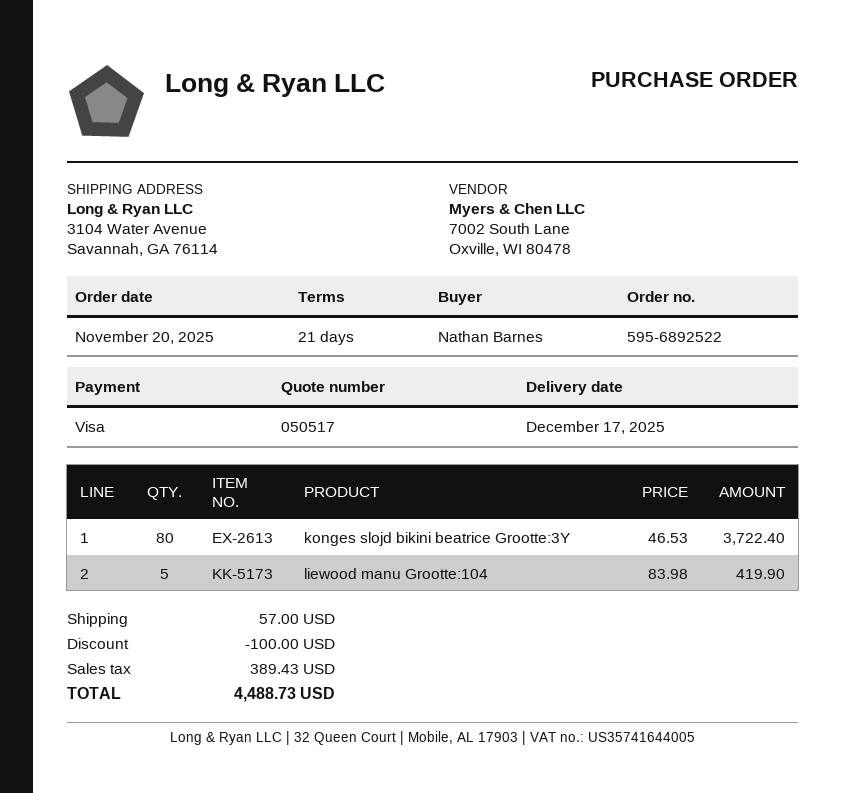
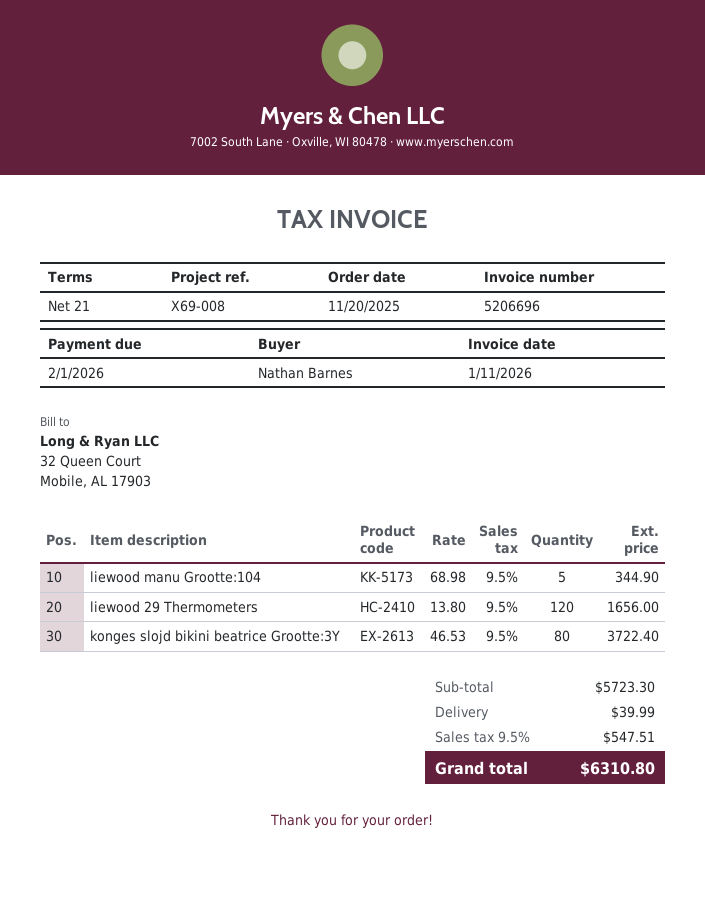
liewood manu Grootte:104: 5 x 83.98 = 419.90 -> 5 x 68.98 = 344.90
liewood 29 Thermometers: none -> 120 x 13.80 = 1656.00
discount: 100.00 -> none
shipping: 57.00 -> 39.99
tax: 389.43 -> 547.51
total: 4488.73 -> 6310.80

